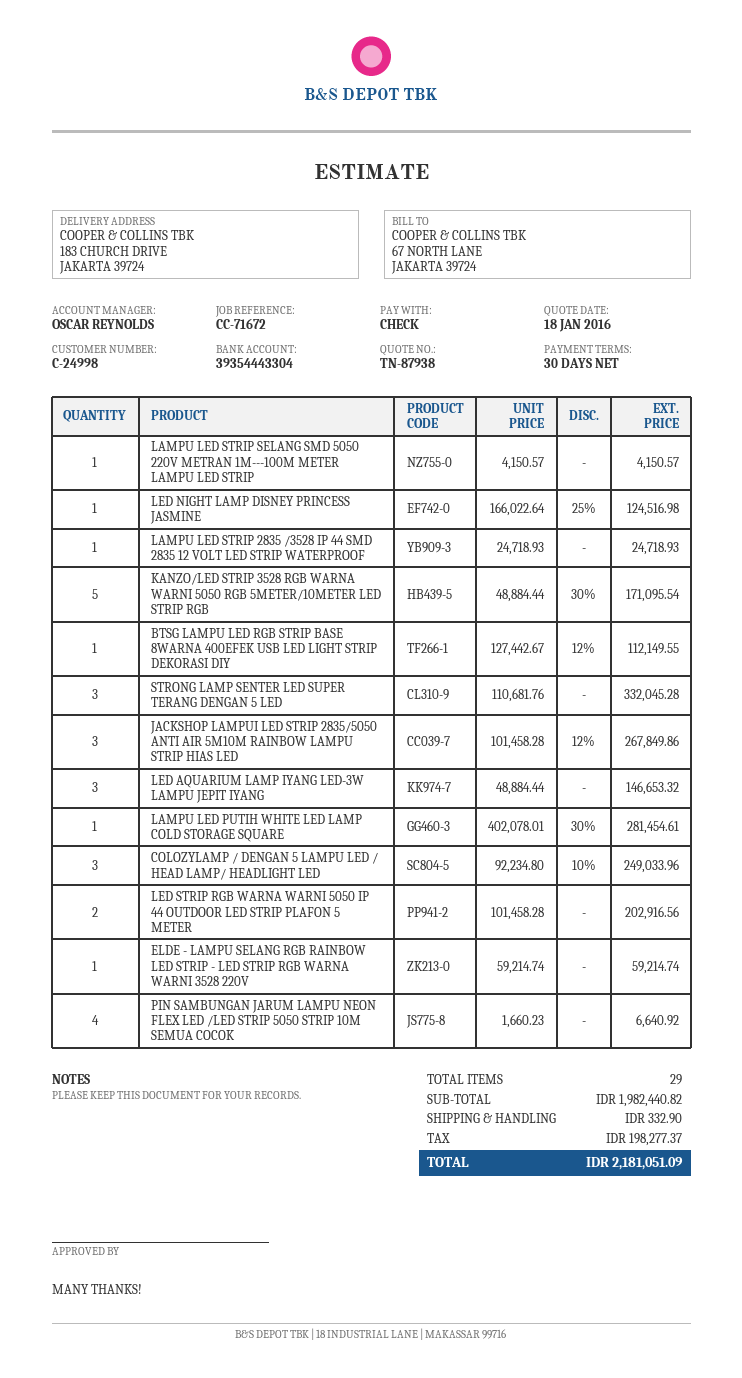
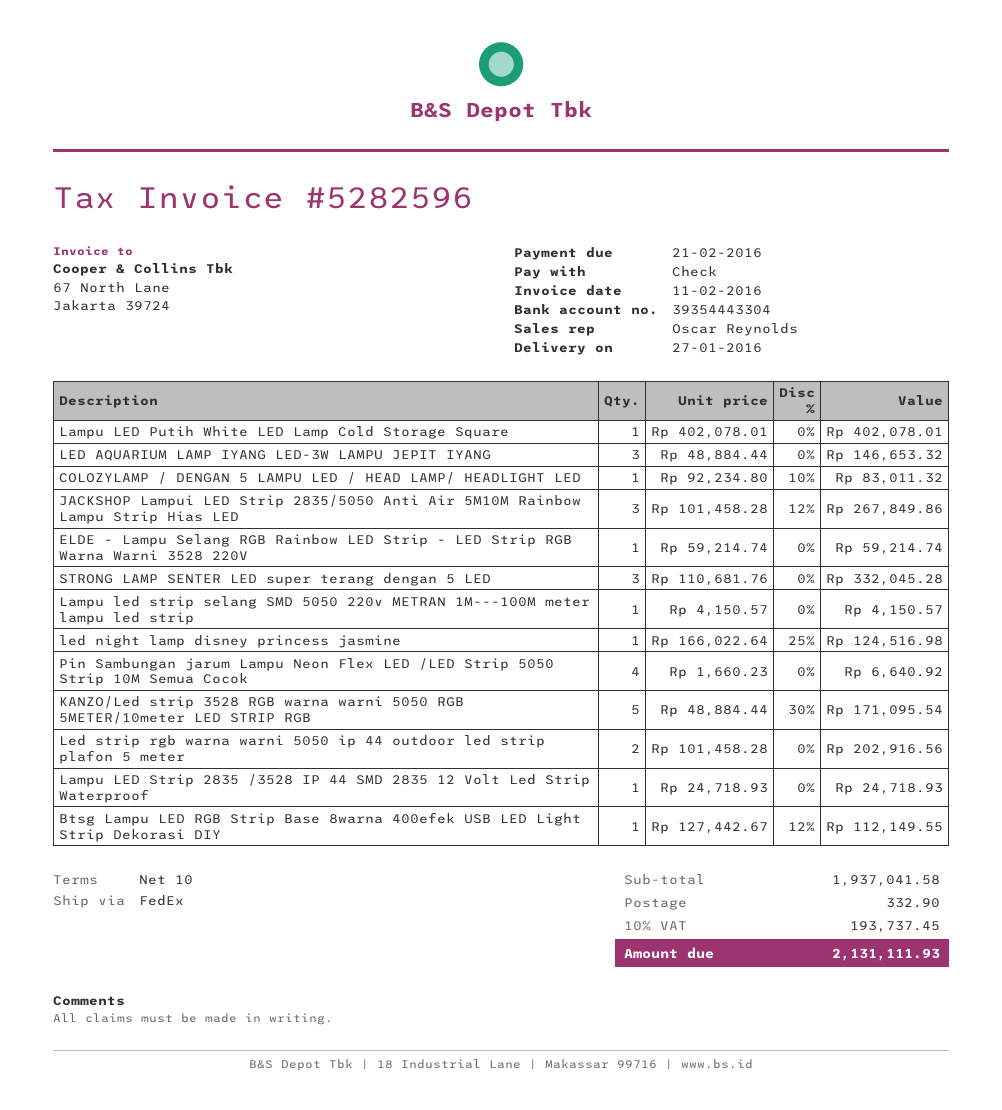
payment terms: 30 days -> 10 days
LAMPU LED PUTIH WHITE LED LAMP COLD STORAGE SQUARE: 1 x 402078.01 - 30% = 281454.61 -> 1 x 402078.01 = 402078.01
COLOZYLAMP / DENGAN 5 LAMPU LED / HEAD LAMP/ HEADLIGHT LED: 3 x 92234.80 - 10% = 249033.96 -> 1 x 92234.80 - 10% = 83011.32
subtotal: 1982440.82 -> 1937041.58
tax: 198277.37 -> 193737.45
total: 2181051.09 -> 2131111.93

